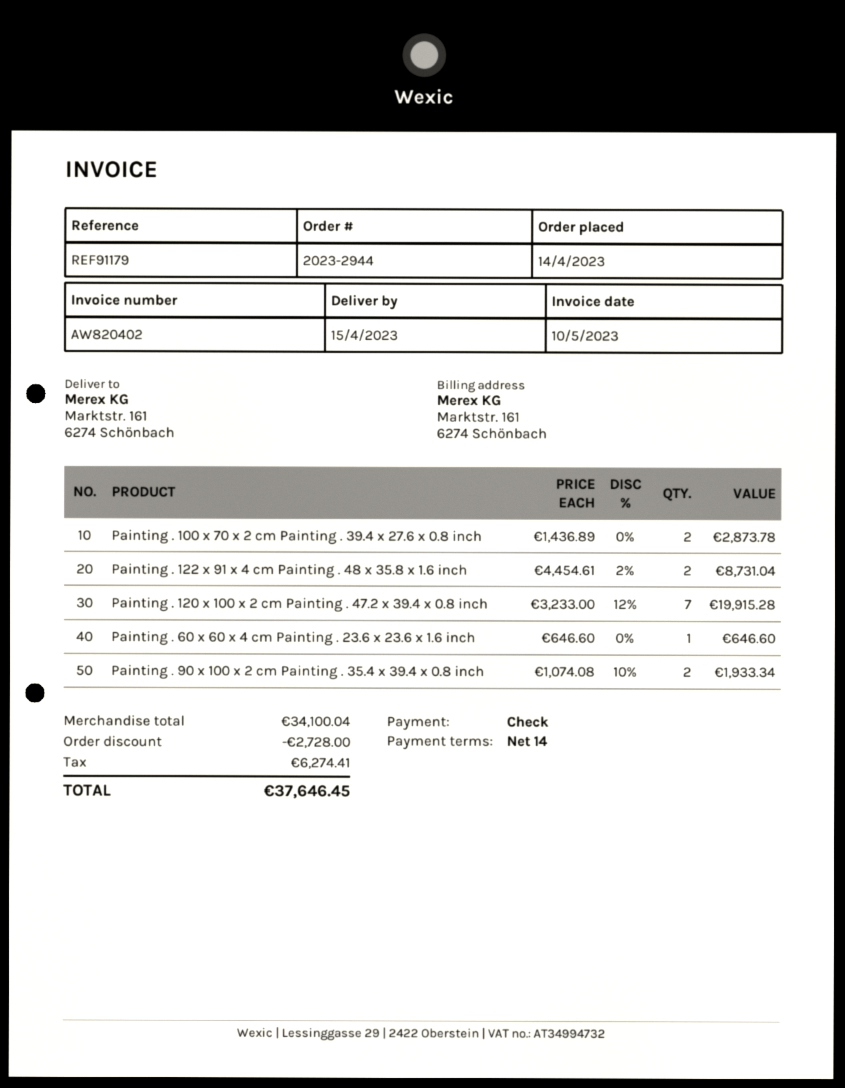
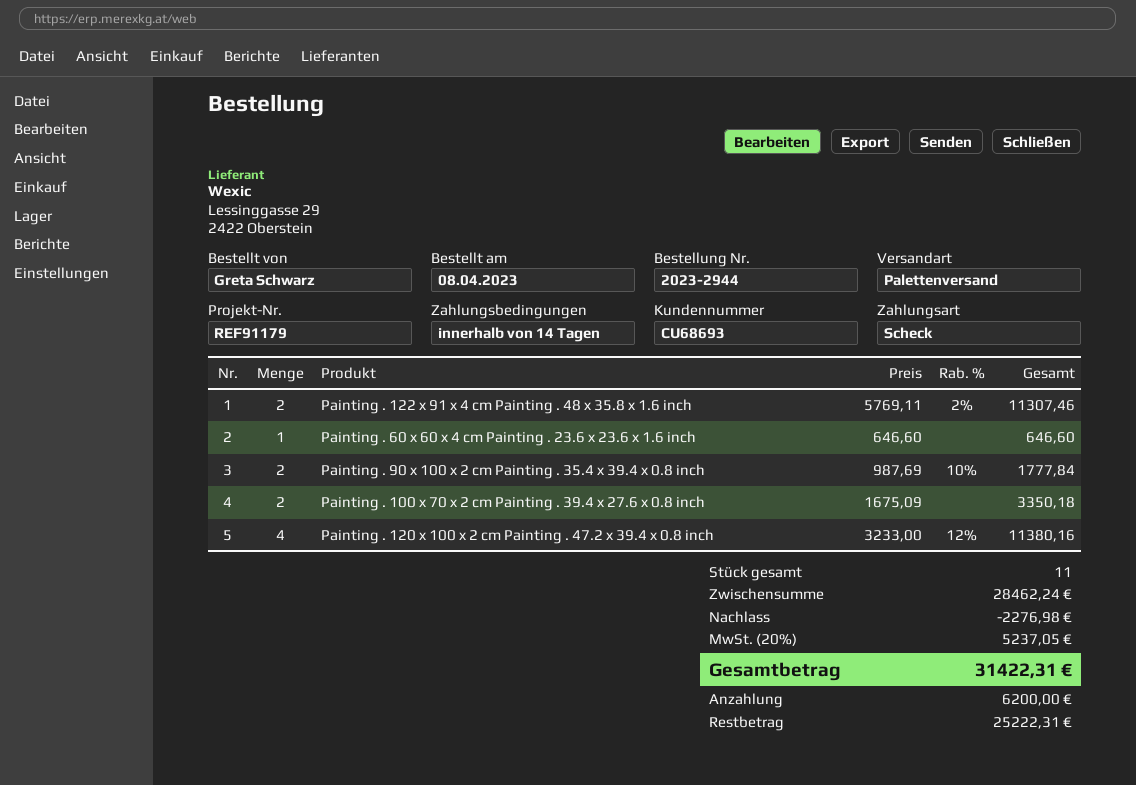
order date: 2023-04-14 -> 2023-04-08
Painting . 100 x 70 x 2 cm Painting . 39.4 x 27.6 x 0.8 inch: 2 x 1436.89 = 2873.78 -> 2 x 1675.09 = 3350.18
Painting . 122 x 91 x 4 cm Painting . 48 x 35.8 x 1.6 inch: 2 x 4454.61 - 2% = 8731.04 -> 2 x 5769.11 - 2% = 11307.46
Painting . 120 x 100 x 2 cm Painting . 47.2 x 39.4 x 0.8 inch: 7 x 3233.00 - 12% = 19915.28 -> 4 x 3233.00 - 12% = 11380.16
Painting . 90 x 100 x 2 cm Painting . 35.4 x 39.4 x 0.8 inch: 2 x 1074.08 - 10% = 1933.34 -> 2 x 987.69 - 10% = 1777.84
subtotal: 34100.04 -> 28462.24
discount: 2728.00 -> 2276.98
tax: 6274.41 -> 5237.05
total: 37646.45 -> 31422.31

